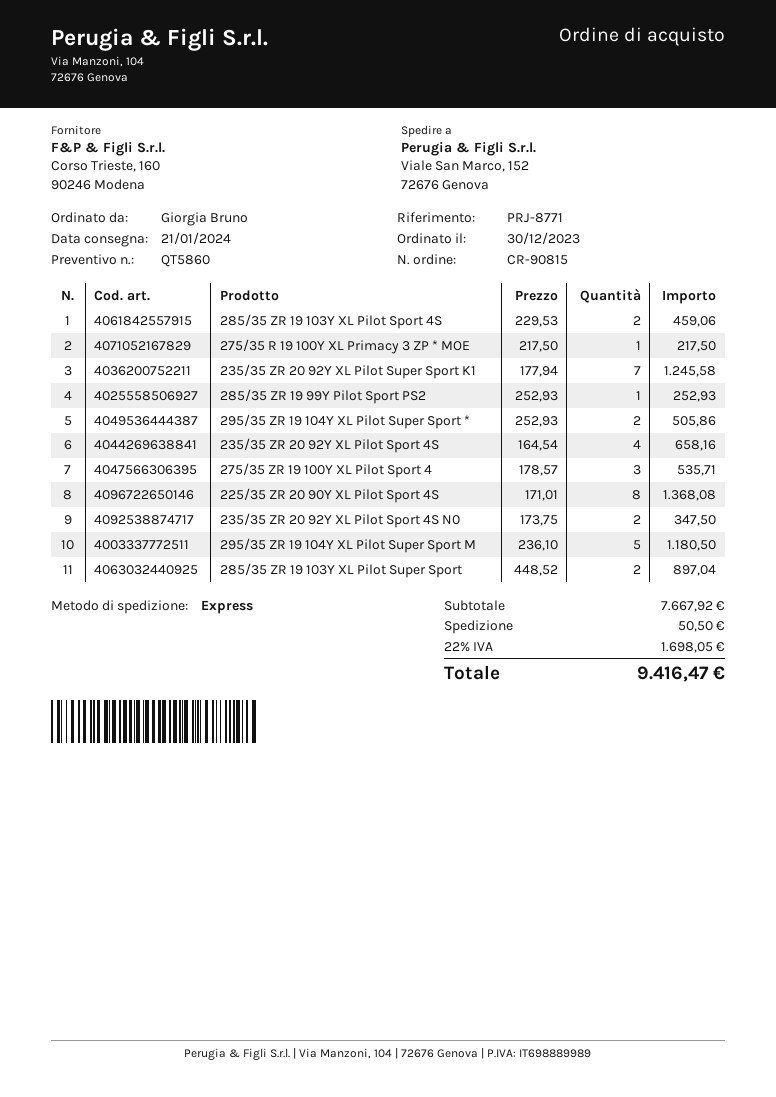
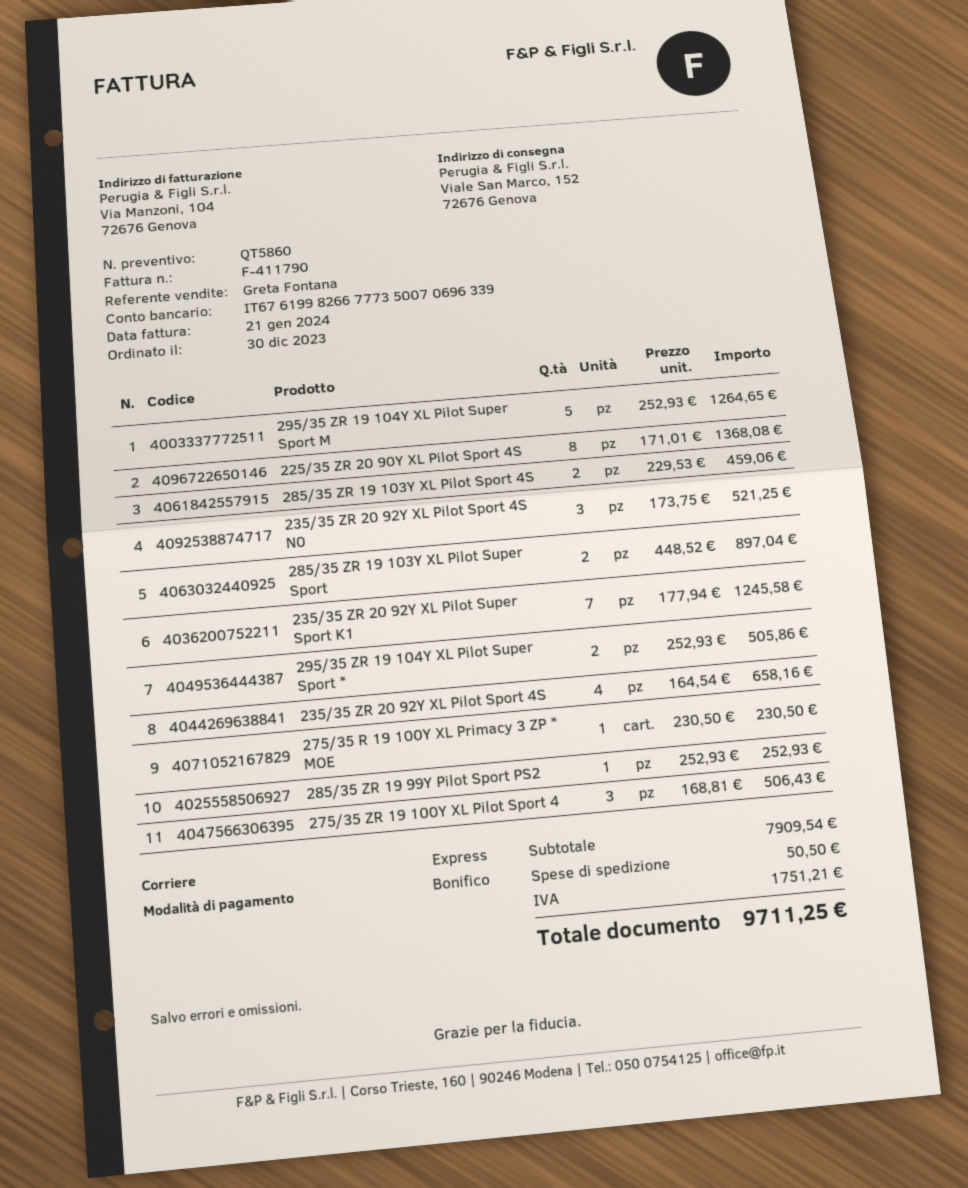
275/35 R 19 100Y XL Primacy 3 ZP * MOE: 1 x 217.50 = 217.50 -> 1 x 230.50 = 230.50
275/35 ZR 19 100Y XL Pilot Sport 4: 3 x 178.57 = 535.71 -> 3 x 168.81 = 506.43
235/35 ZR 20 92Y XL Pilot Sport 4S N0: 2 x 173.75 = 347.50 -> 3 x 173.75 = 521.25
295/35 ZR 19 104Y XL Pilot Super Sport M: 5 x 236.10 = 1180.50 -> 5 x 252.93 = 1264.65
subtotal: 7667.92 -> 7909.54
tax: 1698.05 -> 1751.21
total: 9416.47 -> 9711.25

